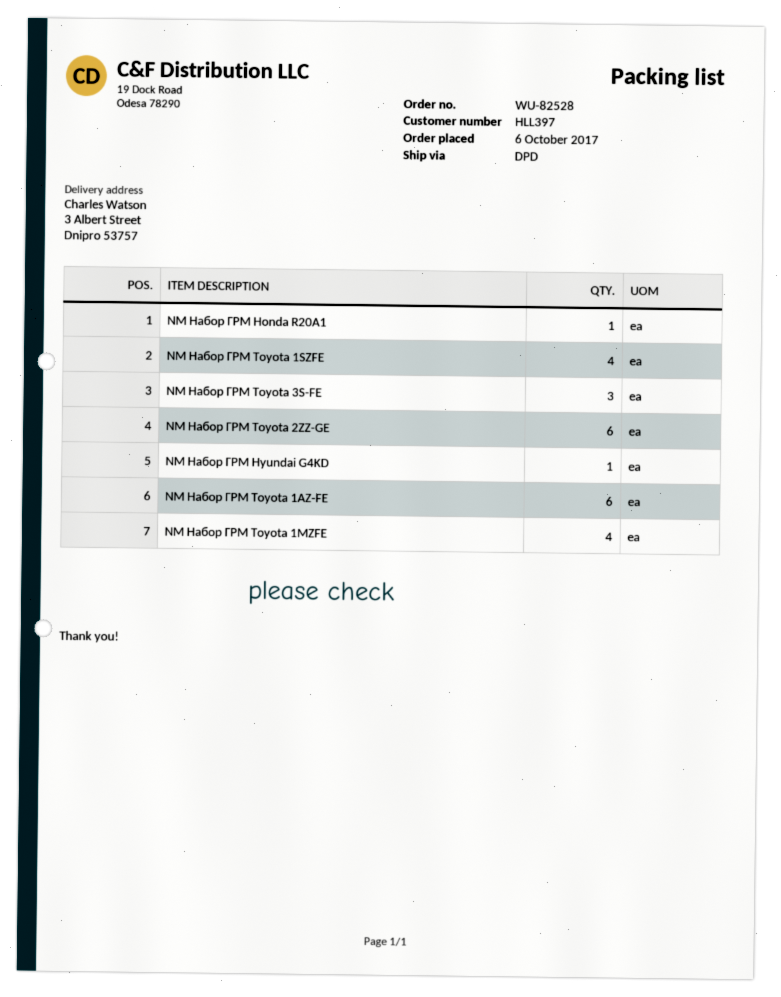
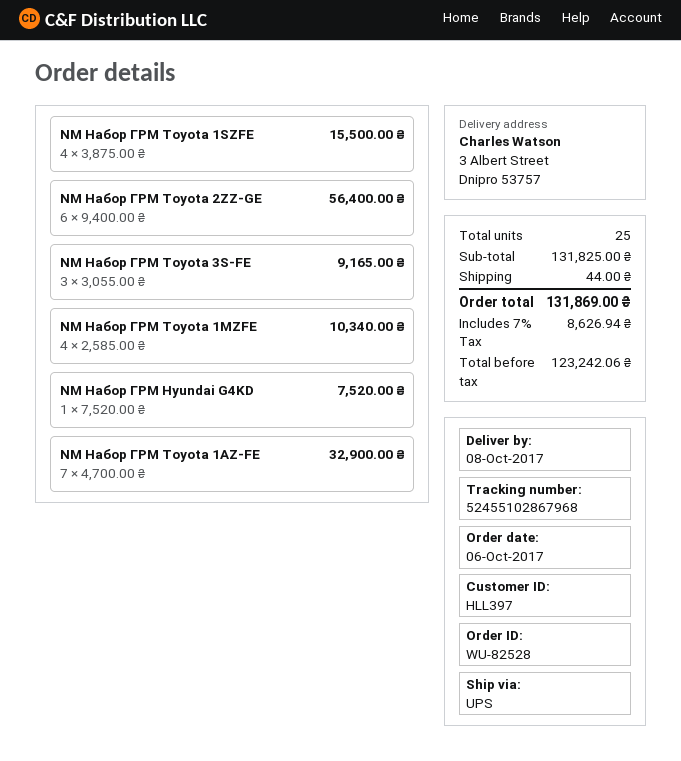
shipping method: DPD -> UPS
NM Набор ГРМ Honda R20A1: 1 -> none
NM Набор ГРМ Toyota 1AZ-FE: 6 -> 7

